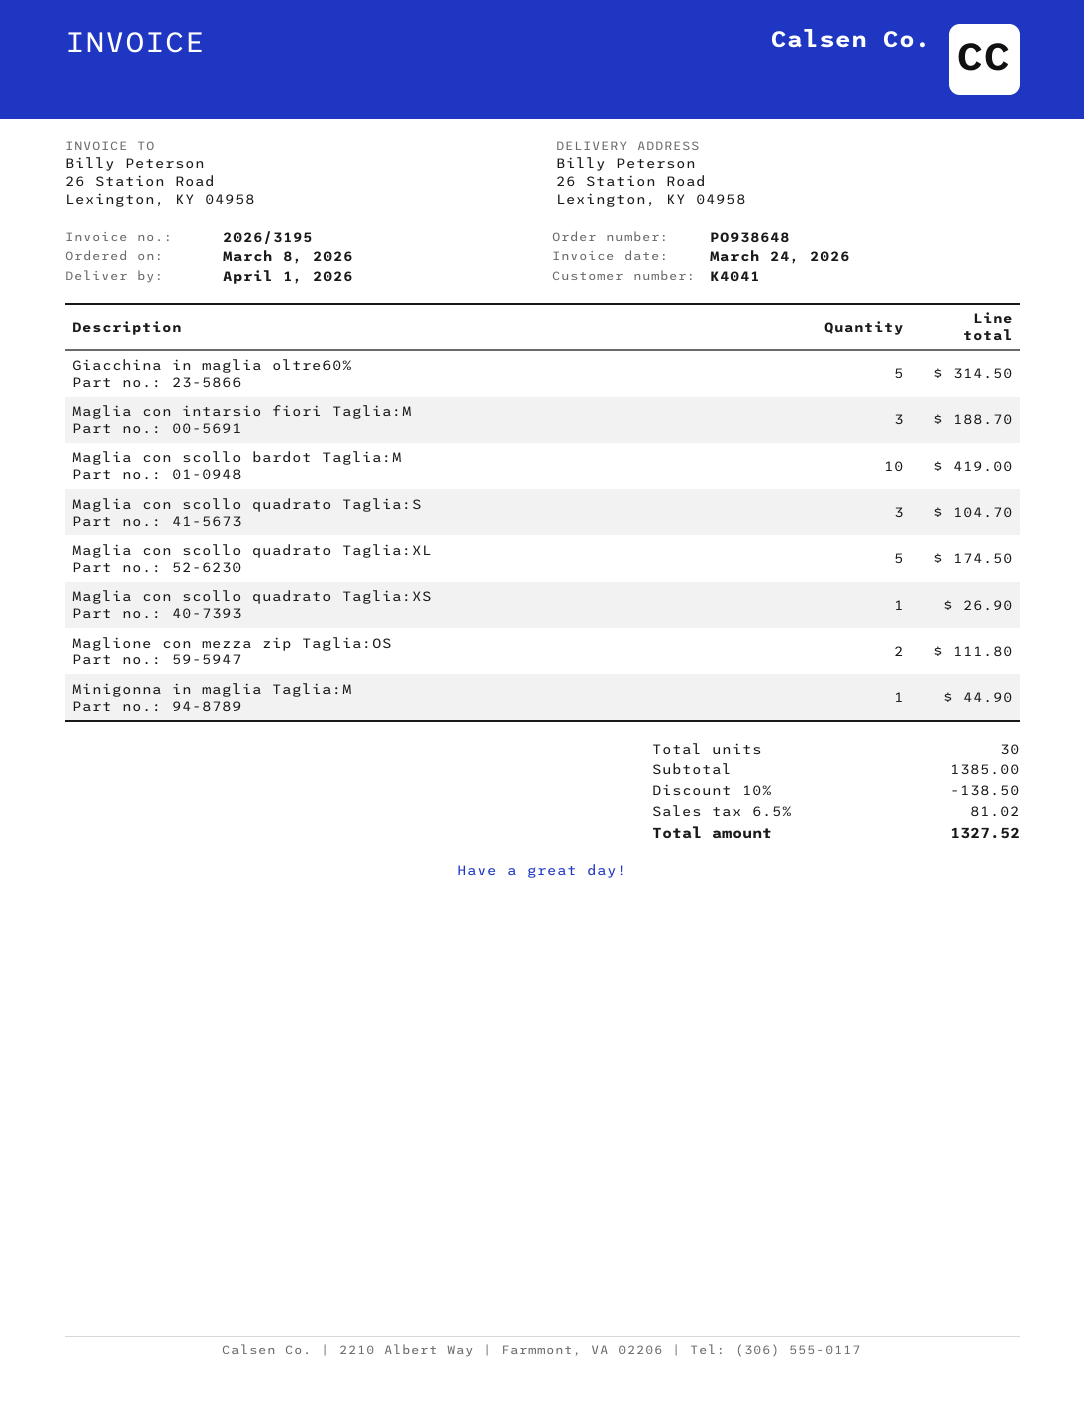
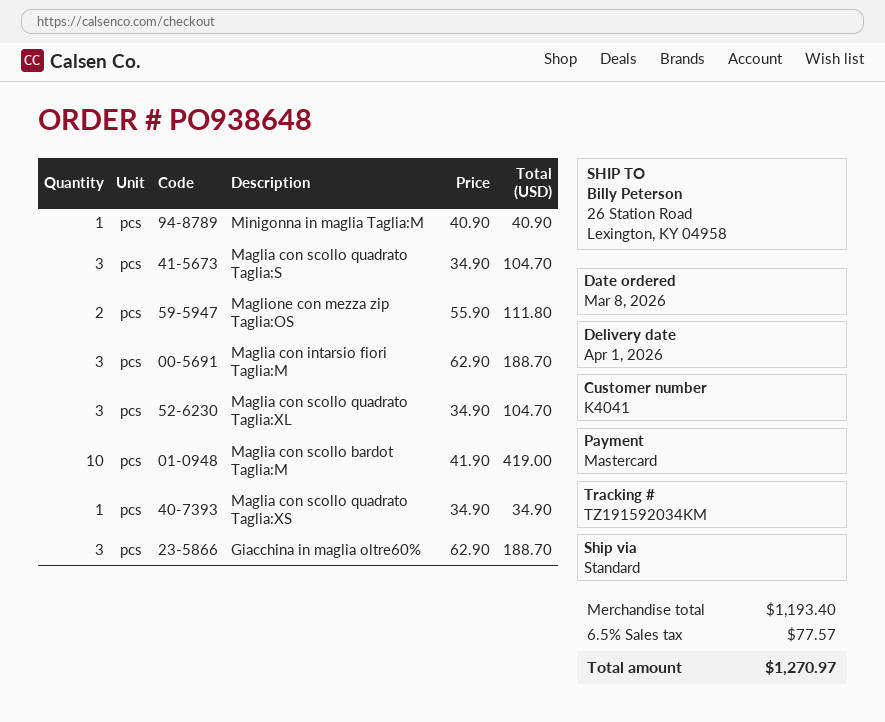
Giacchina in maglia oltre60%: 5 for 314.50 -> 3 for 188.70
Maglia con scollo quadrato Taglia:XL: 5 for 174.50 -> 3 for 104.70
Maglia con scollo quadrato Taglia:XS: 1 for 26.90 -> 1 for 34.90
Minigonna in maglia Taglia:M: 1 for 44.90 -> 1 for 40.90
subtotal: 1385.00 -> 1193.40
discount: 10% = 138.50 -> none
tax: 6.5% = 81.02 -> 6.5% = 77.57
total: 1327.52 -> 1270.97

